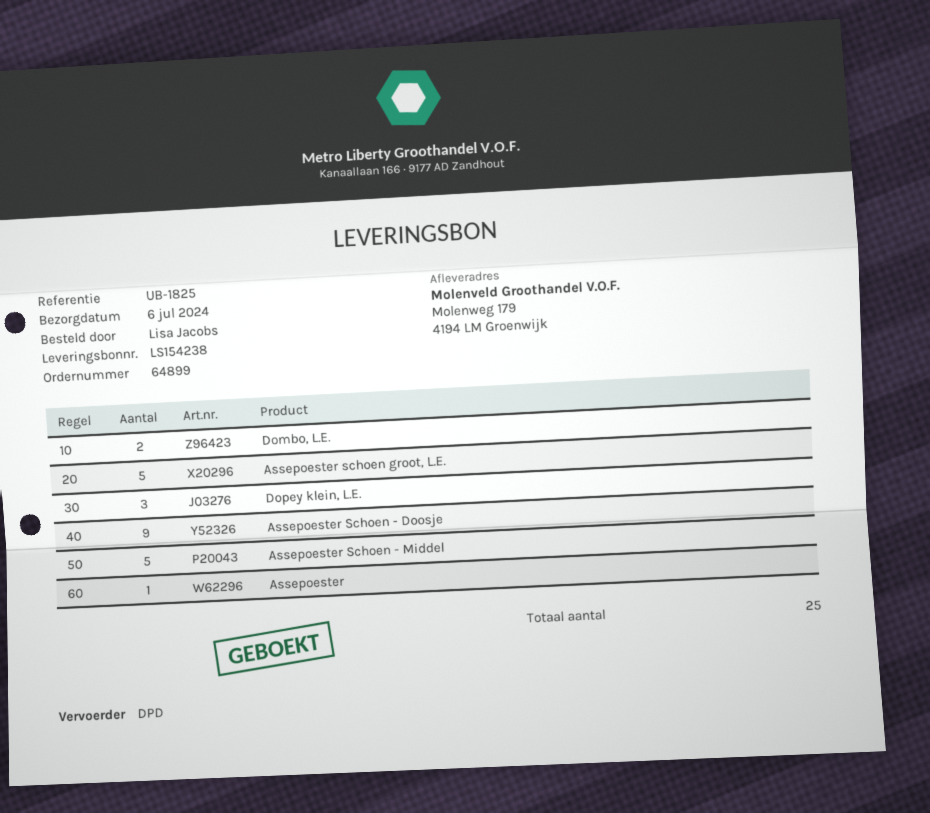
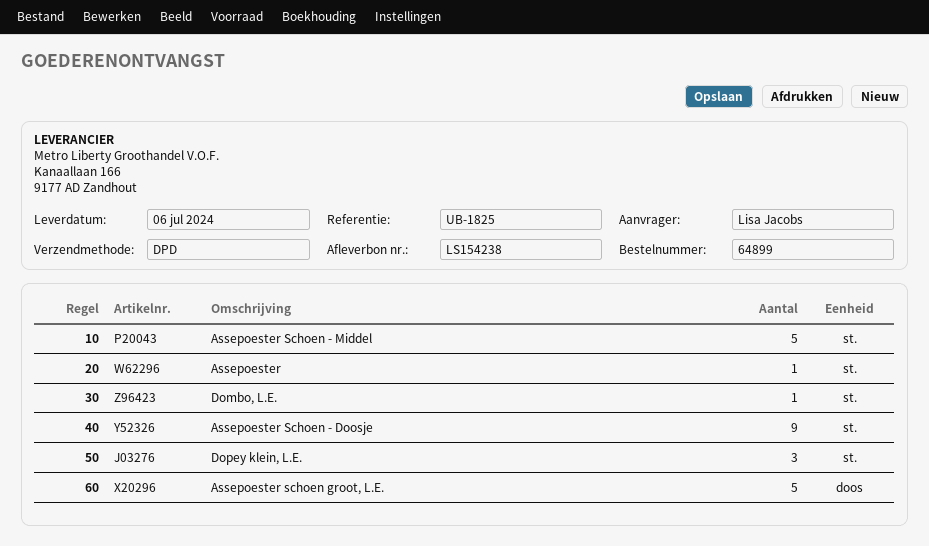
Dombo, L.E.: 2 -> 1

